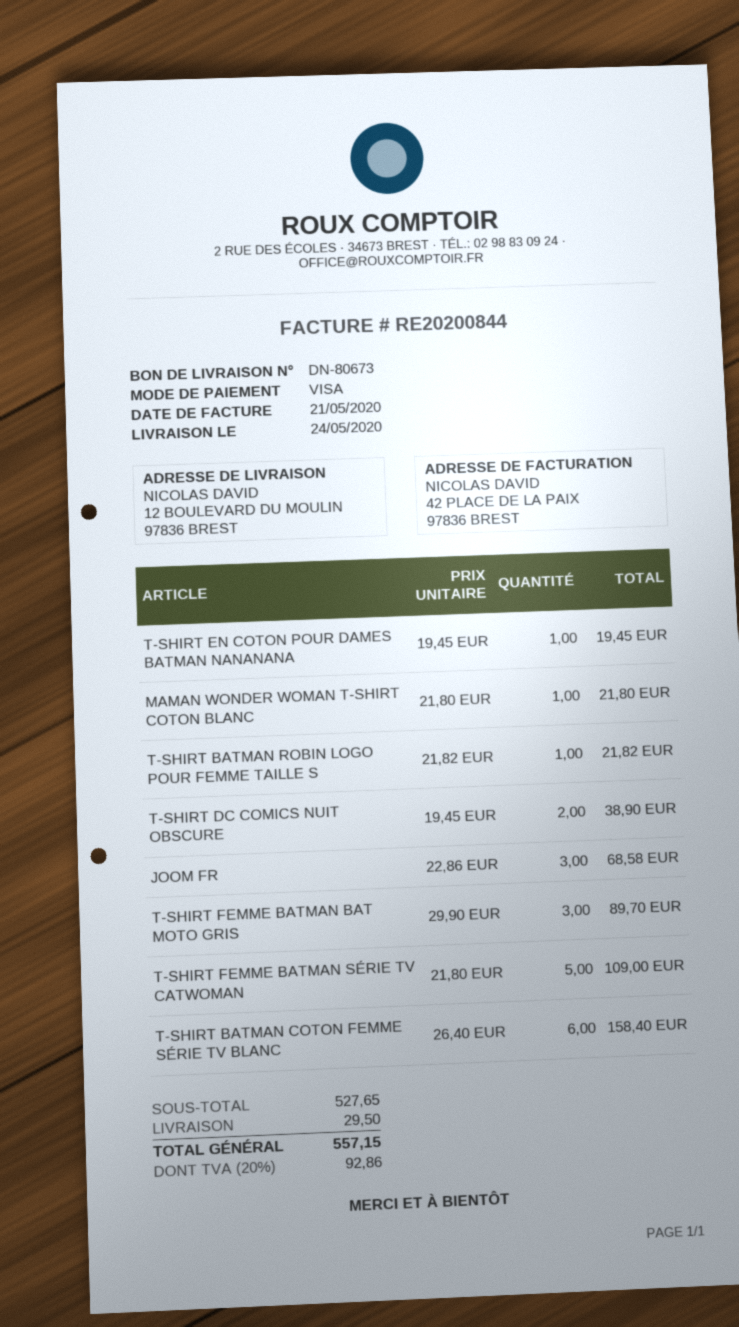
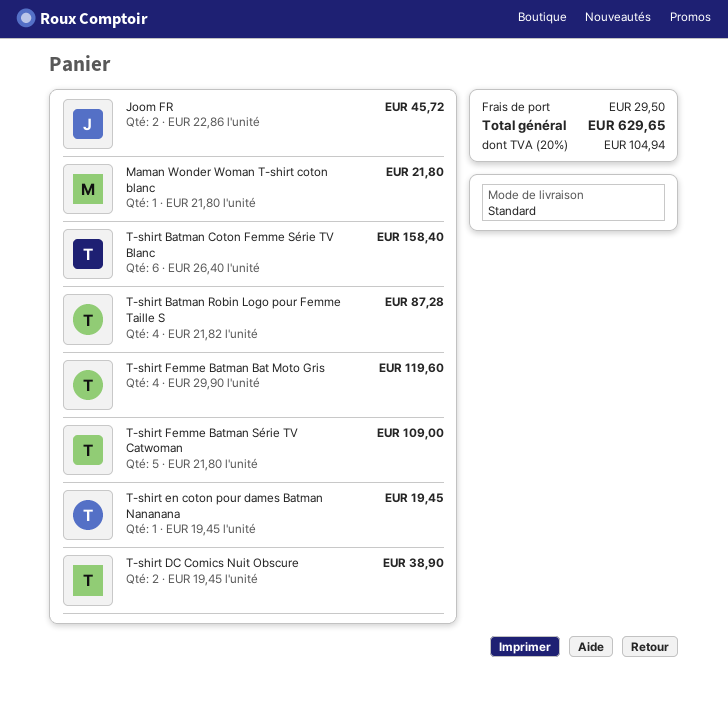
T-SHIRT BATMAN ROBIN LOGO POUR FEMME TAILLE S: 1 x 21.82 = 21.82 -> 4 x 21.82 = 87.28
JOOM FR: 3 x 22.86 = 68.58 -> 2 x 22.86 = 45.72
T-SHIRT FEMME BATMAN BAT MOTO GRIS: 3 x 29.90 = 89.70 -> 4 x 29.90 = 119.60
tax: 20% = 92.86 -> 20% = 104.94
total: 557.15 -> 629.65

